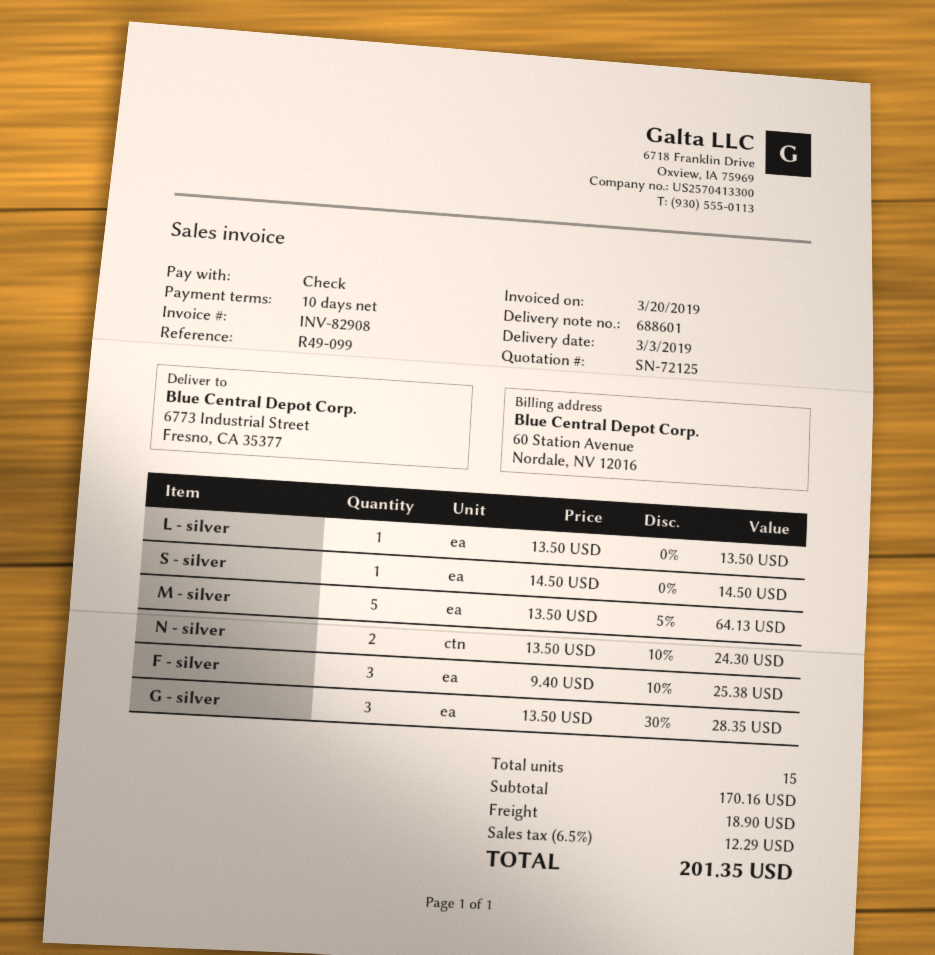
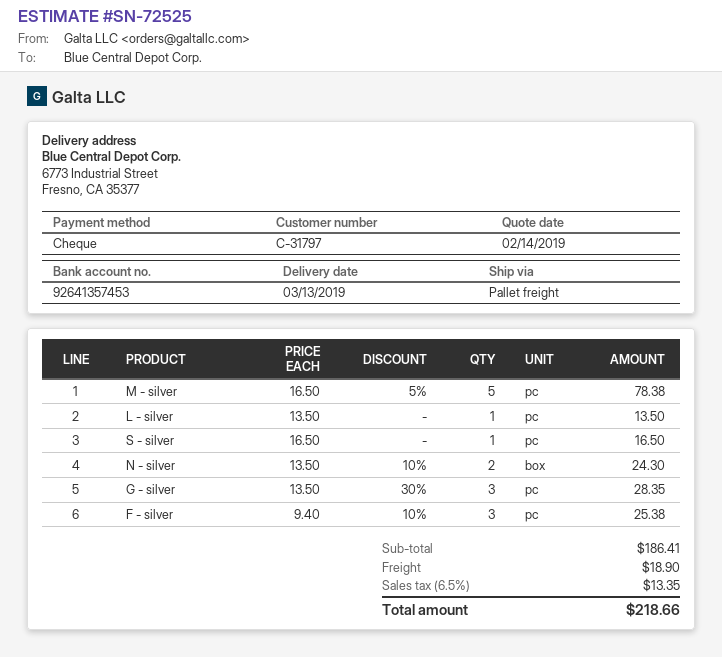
quote number: SN-72125 -> SN-72525
delivery date: 2019-03-03 -> 2019-03-13
S - silver: 1 x 14.50 = 14.50 -> 1 x 16.50 = 16.50
M - silver: 5 x 13.50 - 5% = 64.13 -> 5 x 16.50 - 5% = 78.38
subtotal: 170.16 -> 186.41
tax: 6.5% = 12.29 -> 6.5% = 13.35
total: 201.35 -> 218.66

